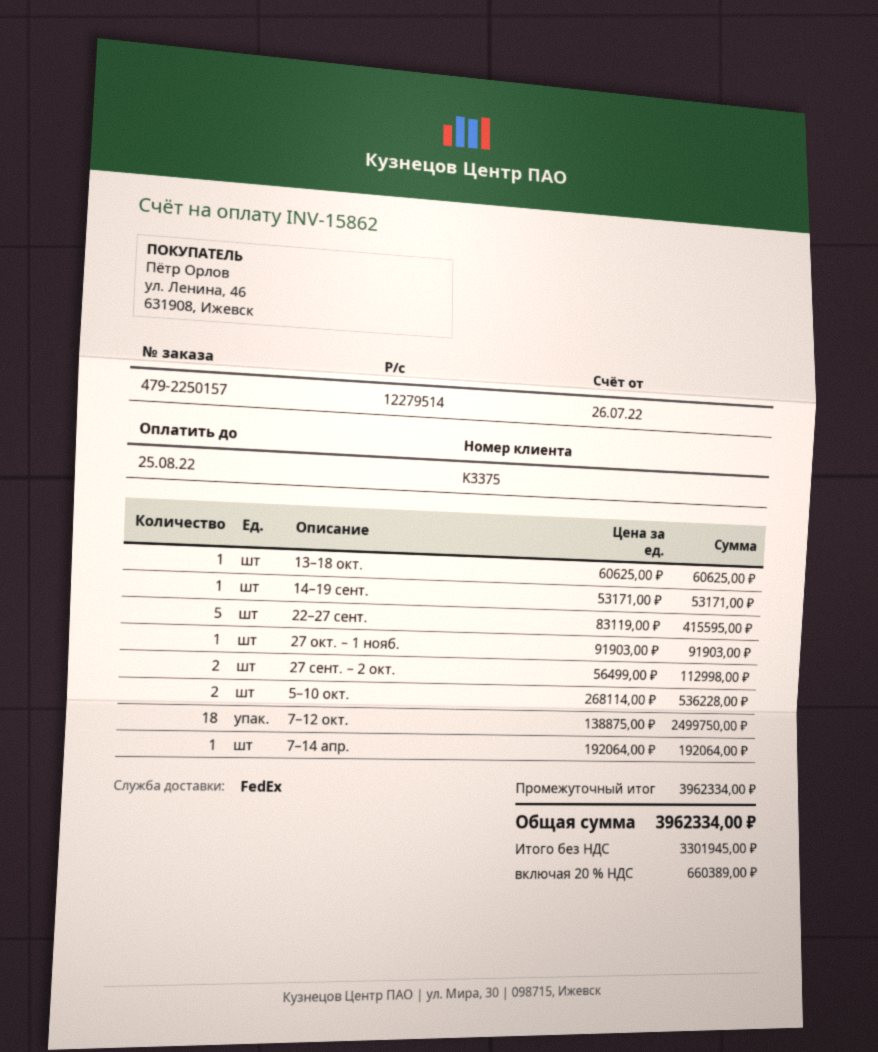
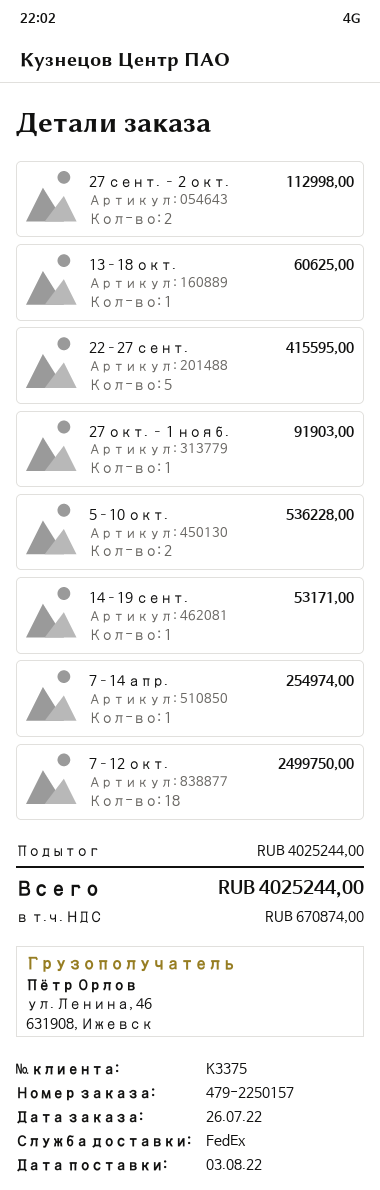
7–14 апр.: 1 for 192064.00 -> 1 for 254974.00
subtotal: 3962334.00 -> 4025244.00
tax: 660389.00 -> 670874.00
total: 3962334.00 -> 4025244.00

